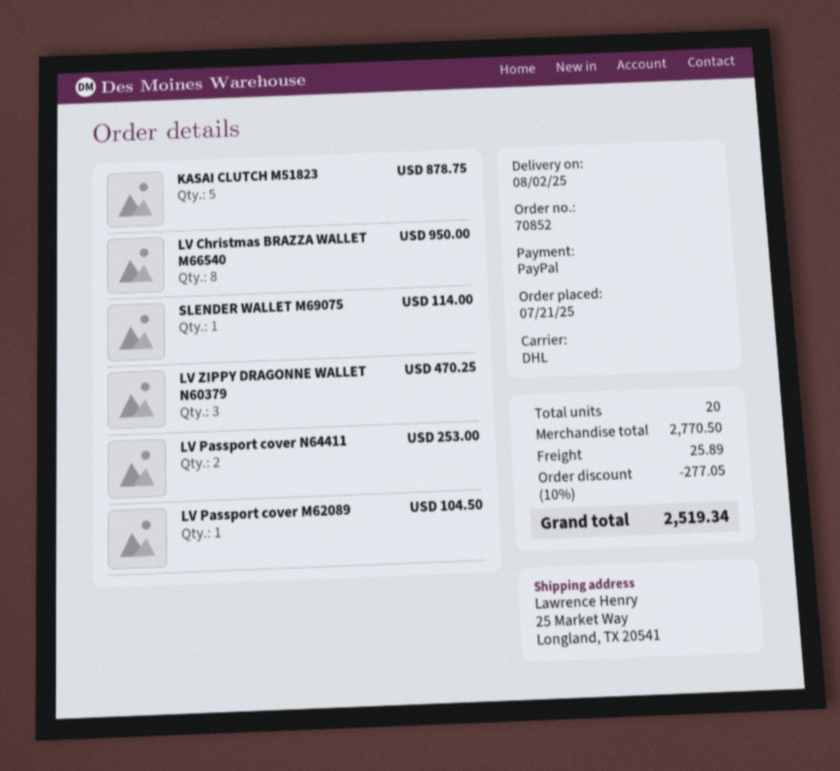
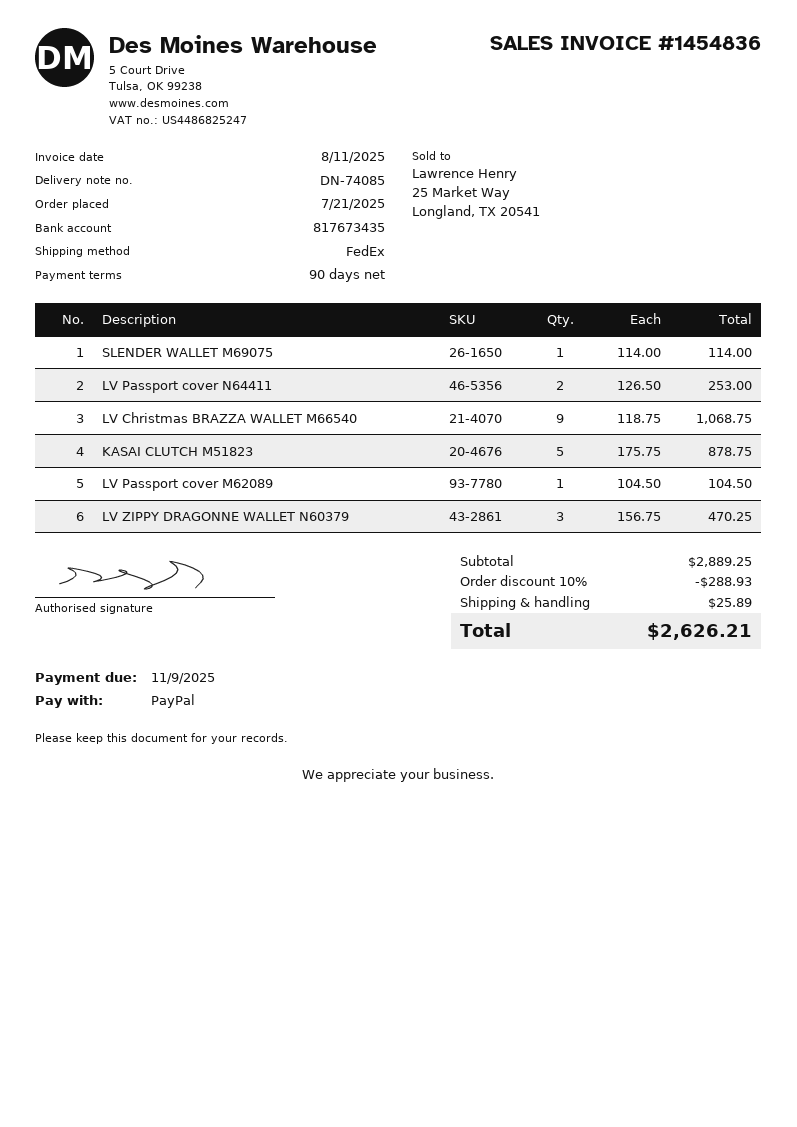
shipping method: DHL -> FedEx
LV Christmas BRAZZA WALLET M66540: 8 for 950.00 -> 9 for 1068.75
subtotal: 2770.50 -> 2889.25
discount: 10% = 277.05 -> 10% = 288.93
total: 2519.34 -> 2626.21

